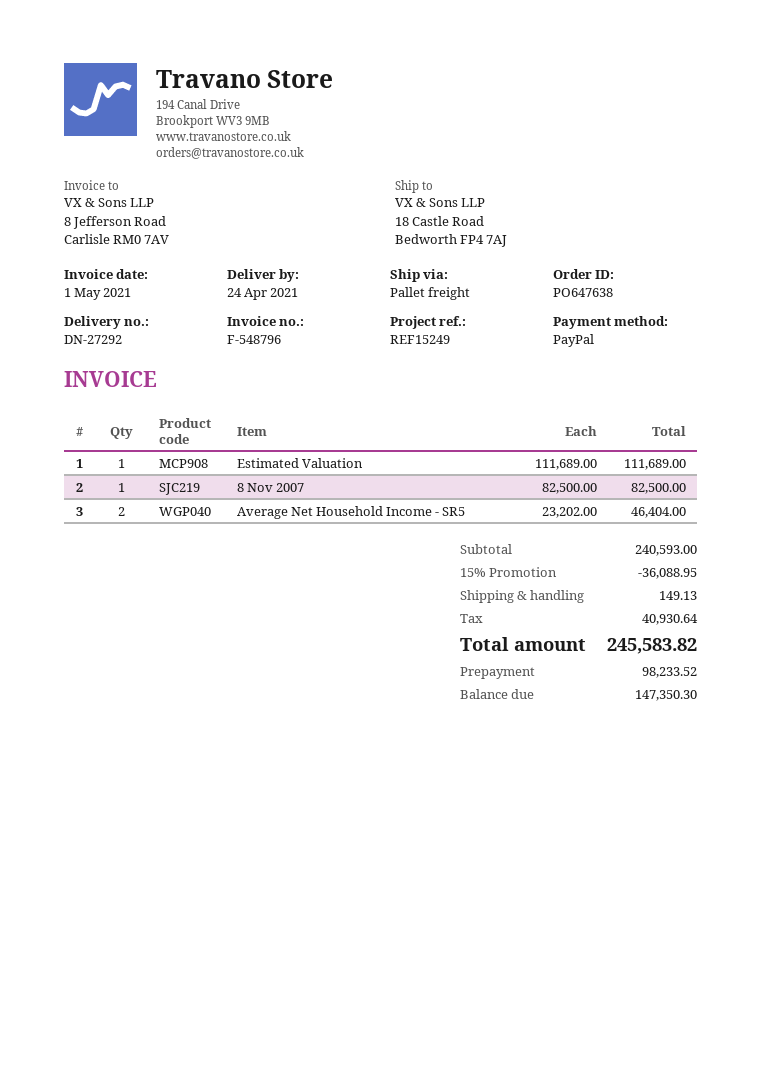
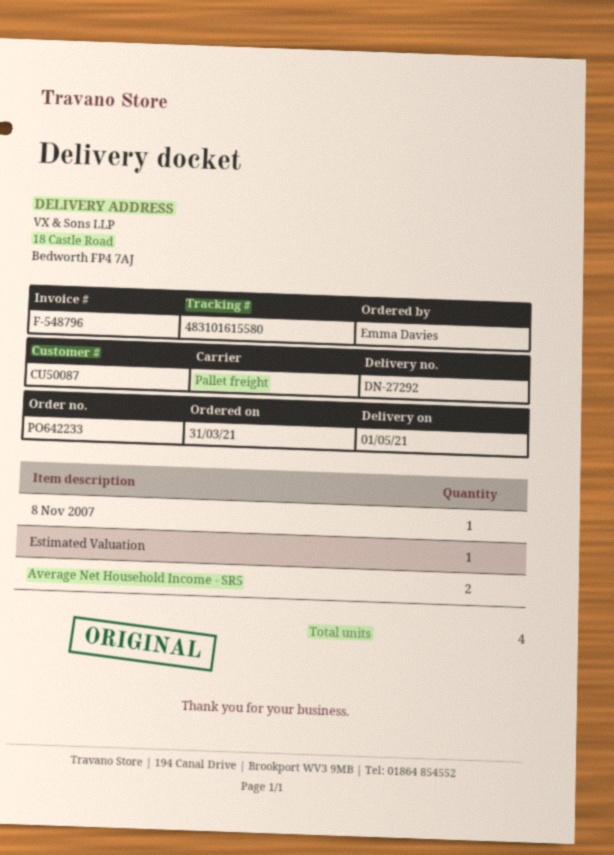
order number: PO647638 -> PO642233
delivery date: 2021-04-24 -> 2021-05-01

